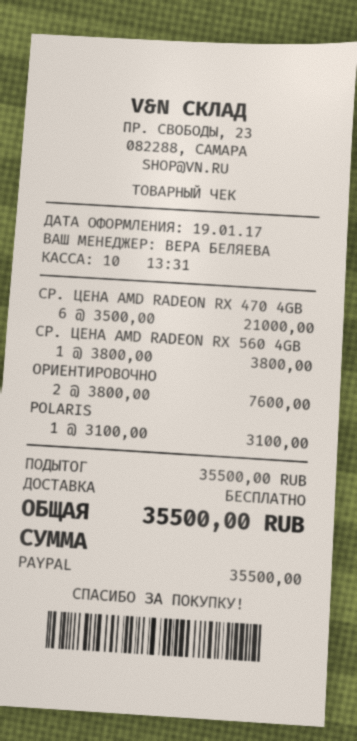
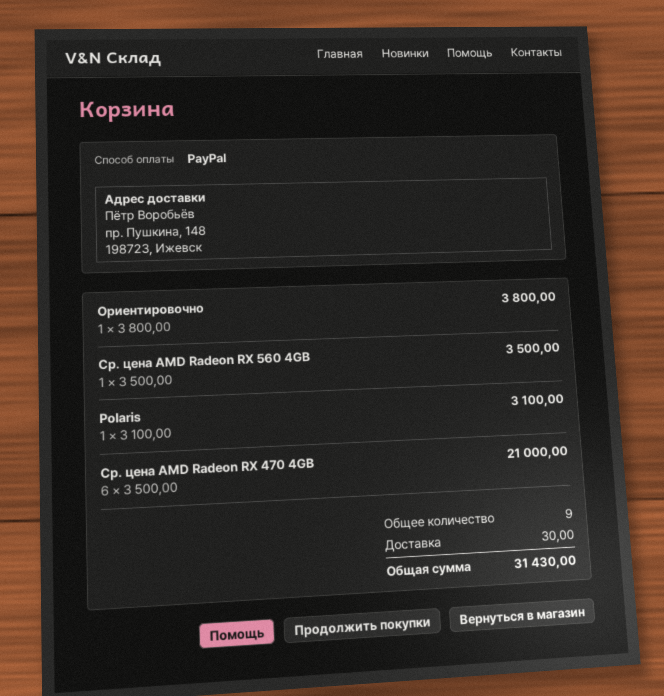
СР. ЦЕНА AMD RADEON RX 560 4GB: 1 x 3800.00 = 3800.00 -> 1 x 3500.00 = 3500.00
ОРИЕНТИРОВОЧНО: 2 x 3800.00 = 7600.00 -> 1 x 3800.00 = 3800.00
shipping: 0.00 -> 30.00
total: 35500.00 -> 31430.00

